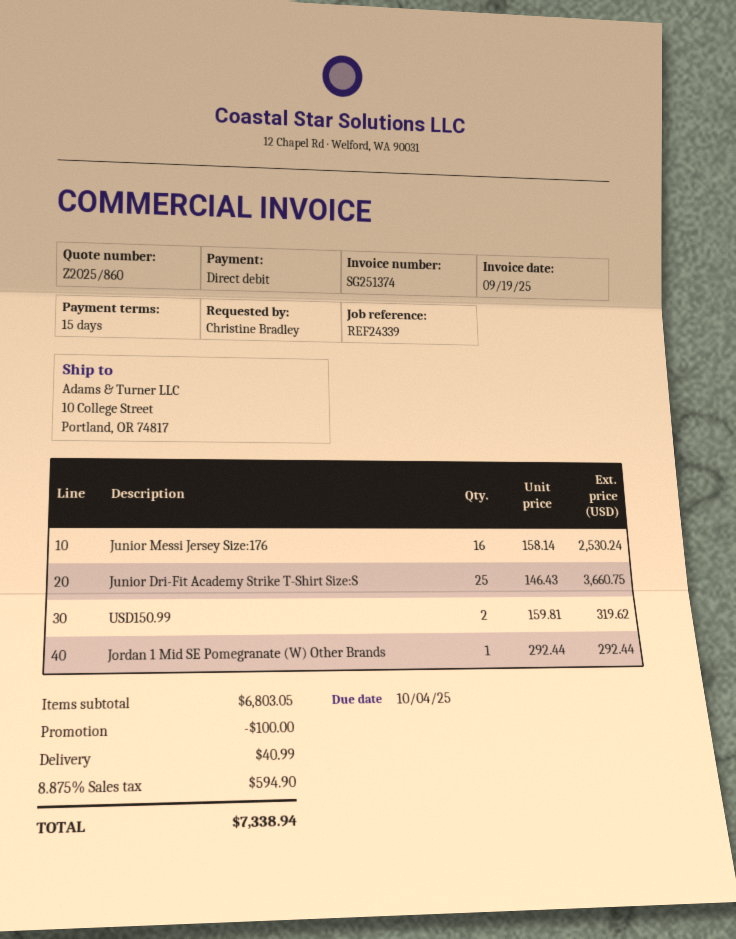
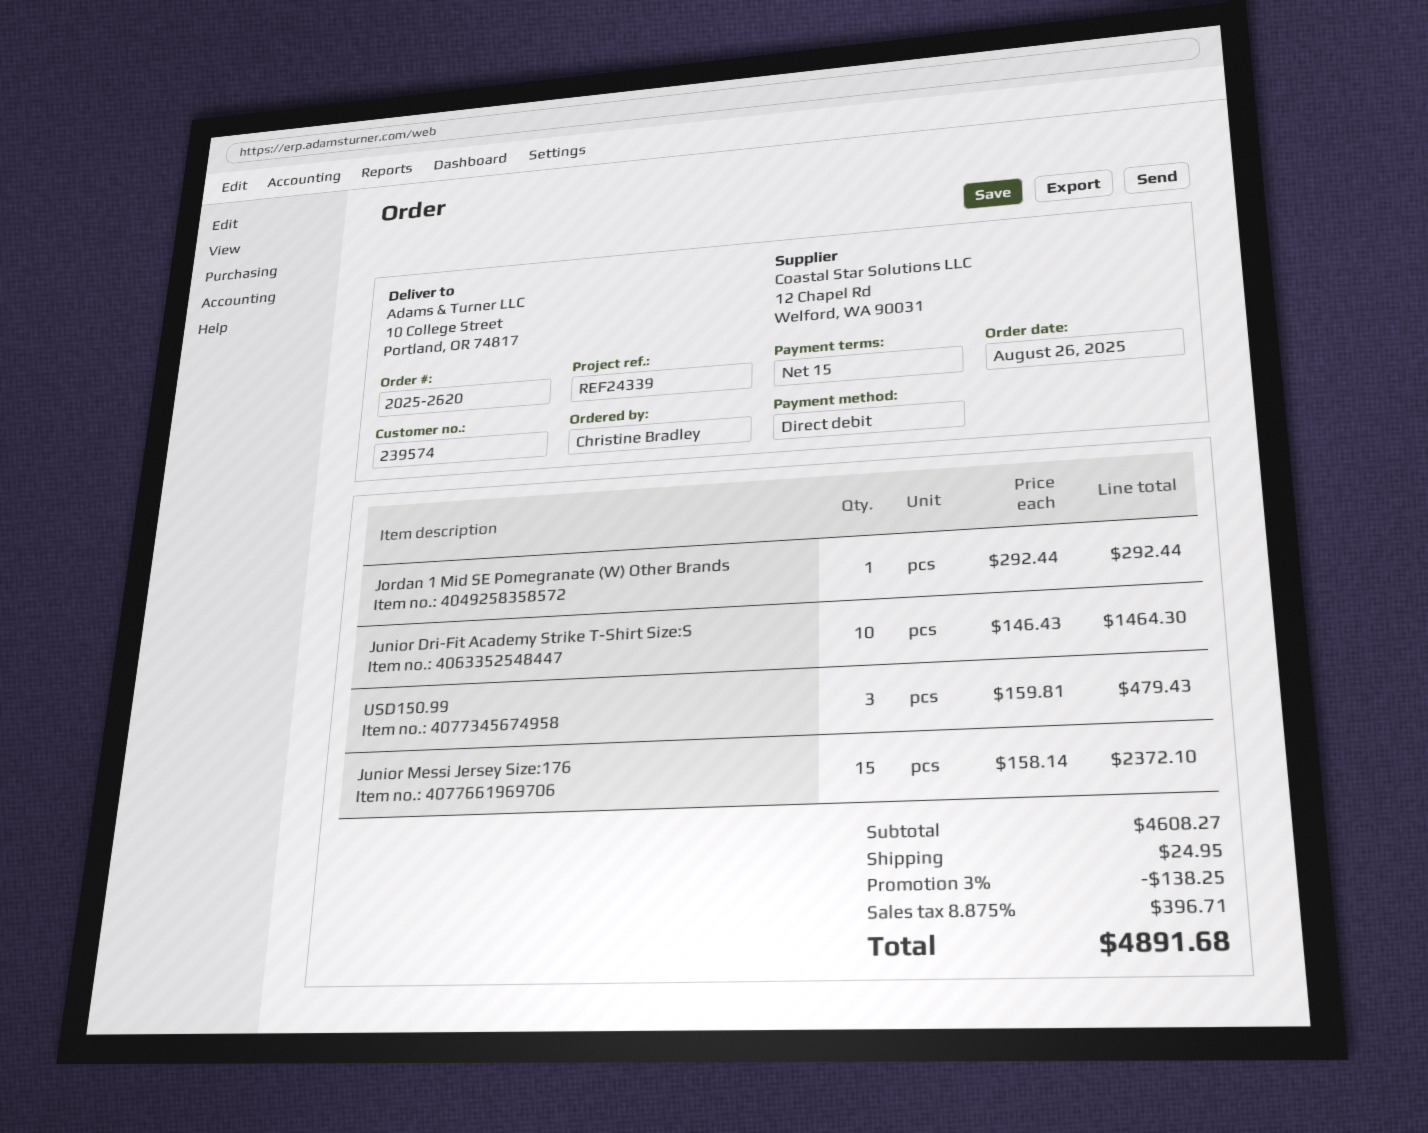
Junior Messi Jersey Size:176: 16 x 158.14 = 2530.24 -> 15 x 158.14 = 2372.10
Junior Dri-Fit Academy Strike T-Shirt Size:S: 25 x 146.43 = 3660.75 -> 10 x 146.43 = 1464.30
USD150.99: 2 x 159.81 = 319.62 -> 3 x 159.81 = 479.43
subtotal: 6803.05 -> 4608.27
discount: 100.00 -> 138.25
shipping: 40.99 -> 24.95
tax: 8.875% = 594.90 -> 8.875% = 396.71
total: 7338.94 -> 4891.68

